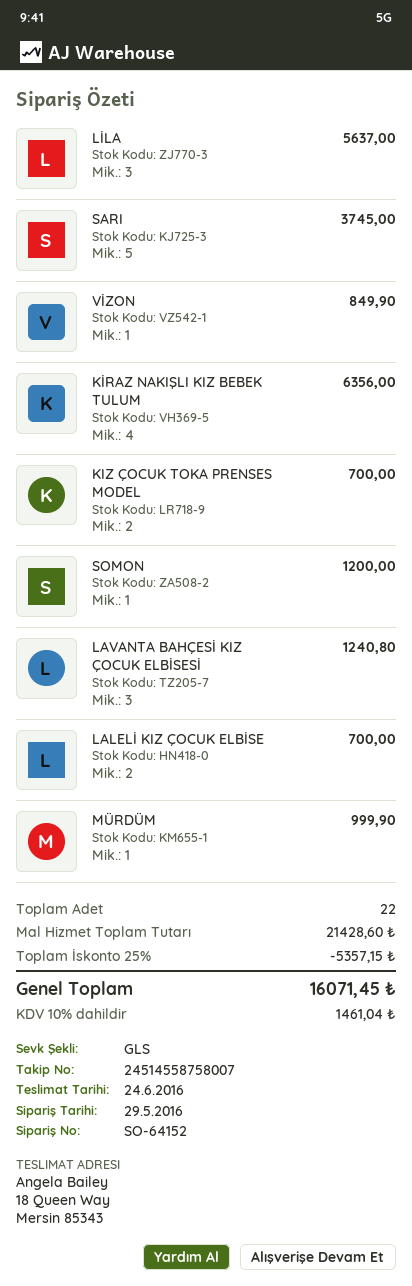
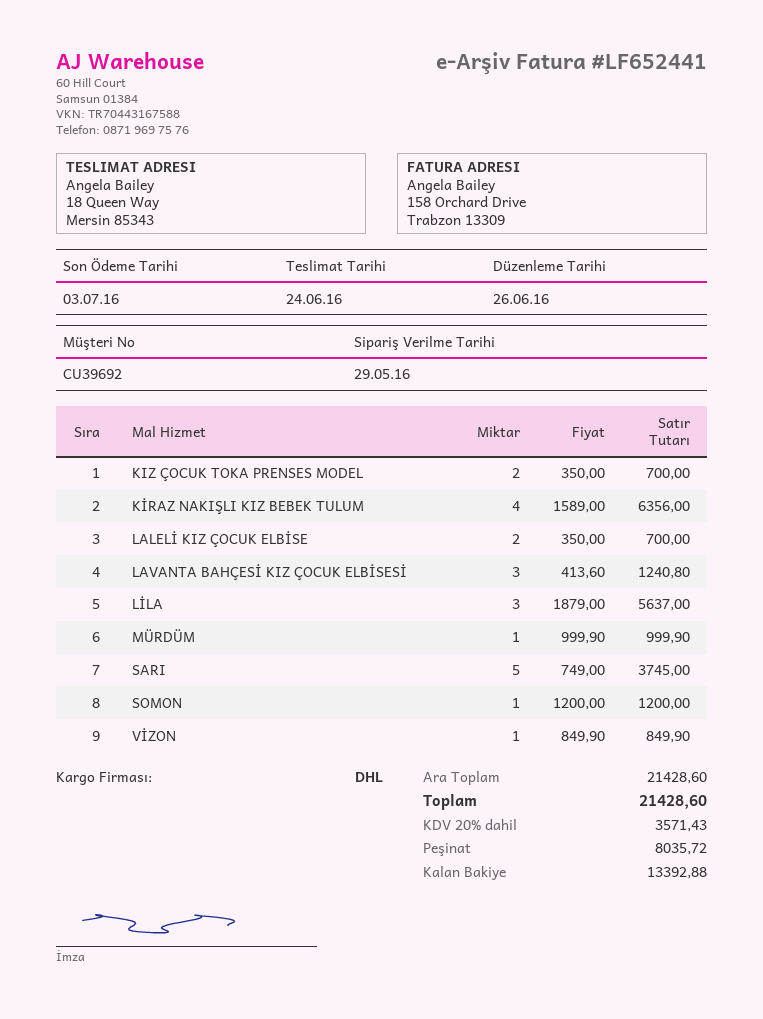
shipping method: GLS -> DHL
discount: 25% = 5357.15 -> none
tax: 10% = 1461.04 -> 20% = 3571.43
total: 16071.45 -> 21428.60

